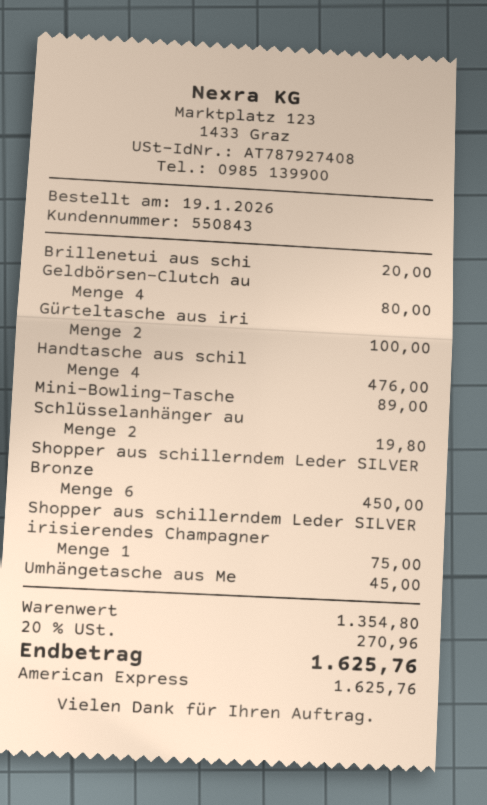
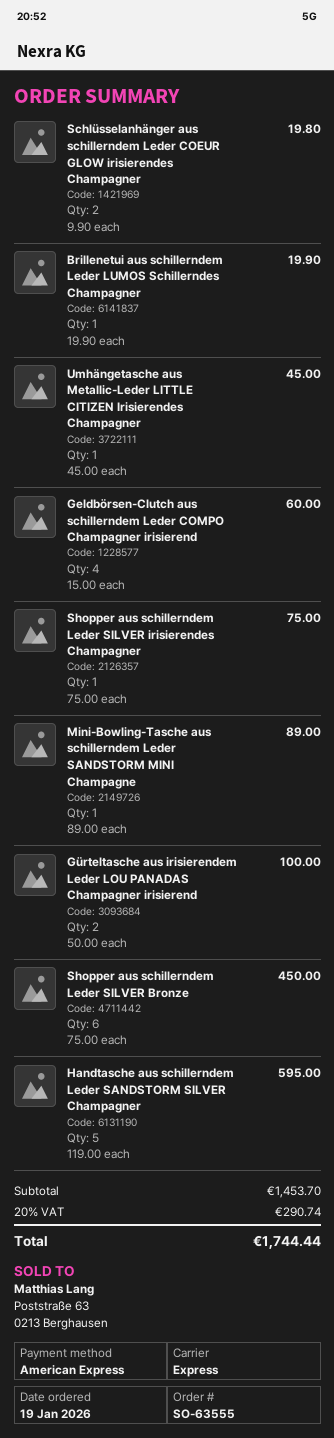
Brillenetui aus schi: 1 for 20.00 -> 1 for 19.90
Geldbörsen-Clutch au: 4 for 80.00 -> 4 for 60.00
Handtasche aus schil: 4 for 476.00 -> 5 for 595.00
subtotal: 1354.80 -> 1453.70
tax: 20% = 270.96 -> 20% = 290.74
total: 1625.76 -> 1744.44

